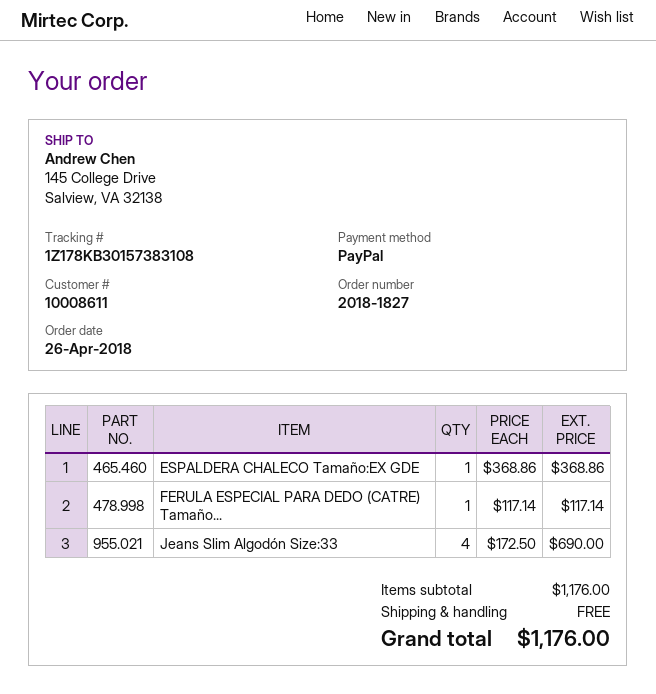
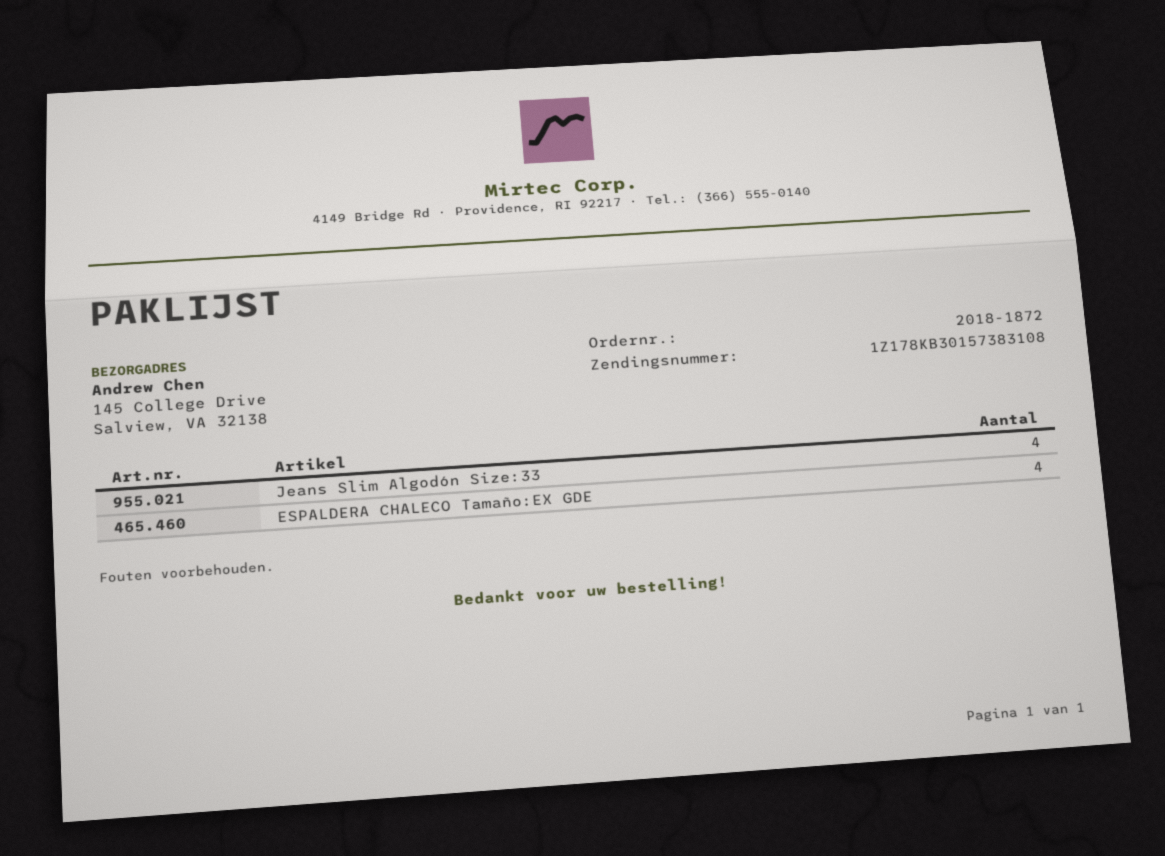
order number: 2018-1827 -> 2018-1872
ESPALDERA CHALECO Tamaño:EX GDE: 1 -> 4
FERULA ESPECIAL PARA DEDO (CATRE) Tamaño...: 1 -> none

